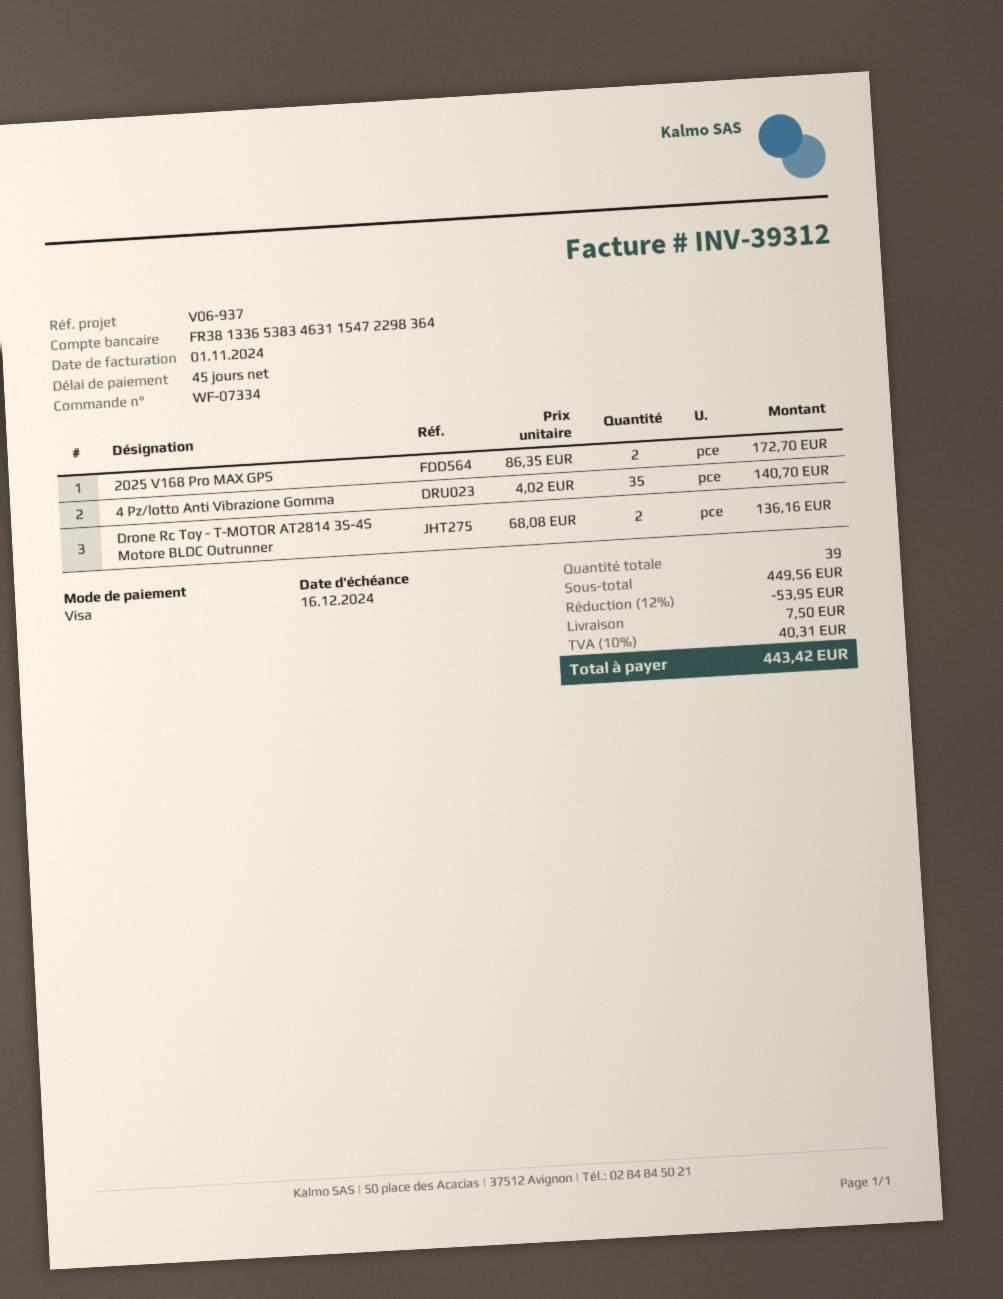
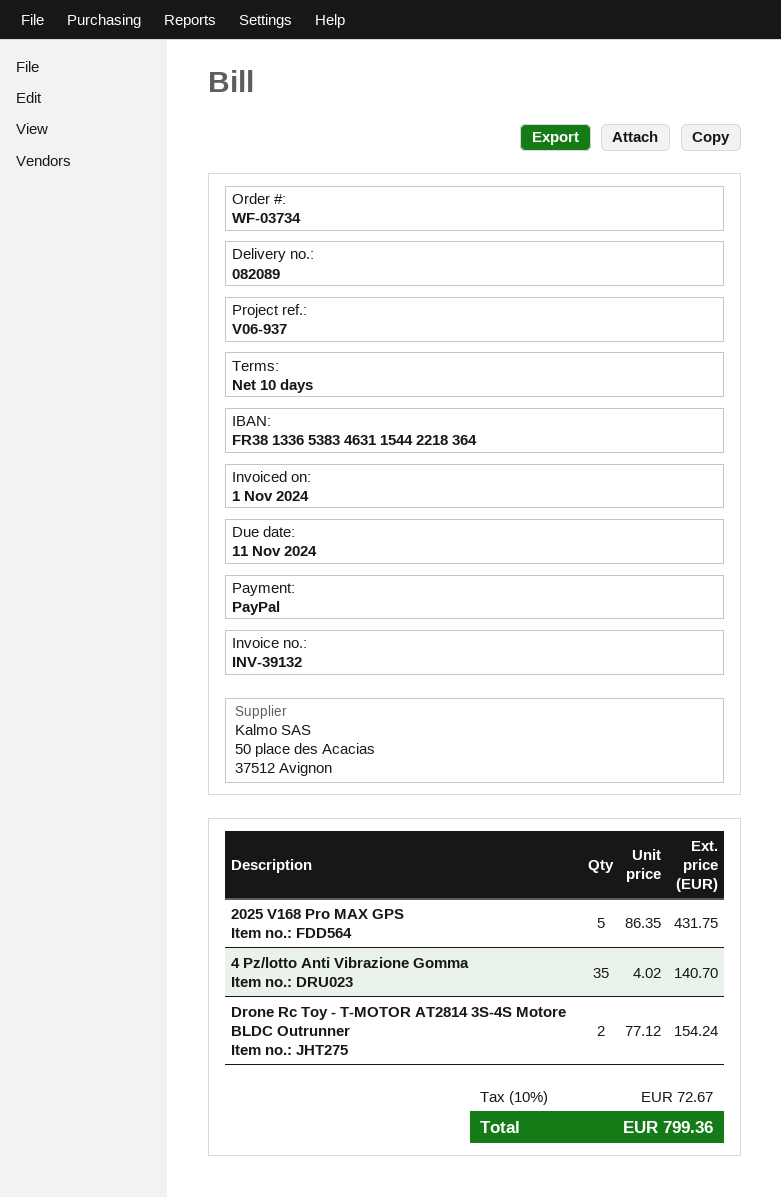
order number: WF-07334 -> WF-03734
invoice number: INV-39312 -> INV-39132
payment terms: 45 days -> 10 days
due date: 2024-12-16 -> 2024-11-11
payment method: Visa -> PayPal
bank account: FR3813365383463115472298364 -> FR3813365383463115442218364
2025 V168 Pro MAX GPS: 2 x 86.35 = 172.70 -> 5 x 86.35 = 431.75
Drone Rc Toy - T-MOTOR AT2814 3S-4S Motore BLDC Outrunner: 2 x 68.08 = 136.16 -> 2 x 77.12 = 154.24
discount: 12% = 53.95 -> none
shipping: 7.50 -> none
tax: 10% = 40.31 -> 10% = 72.67
total: 443.42 -> 799.36

